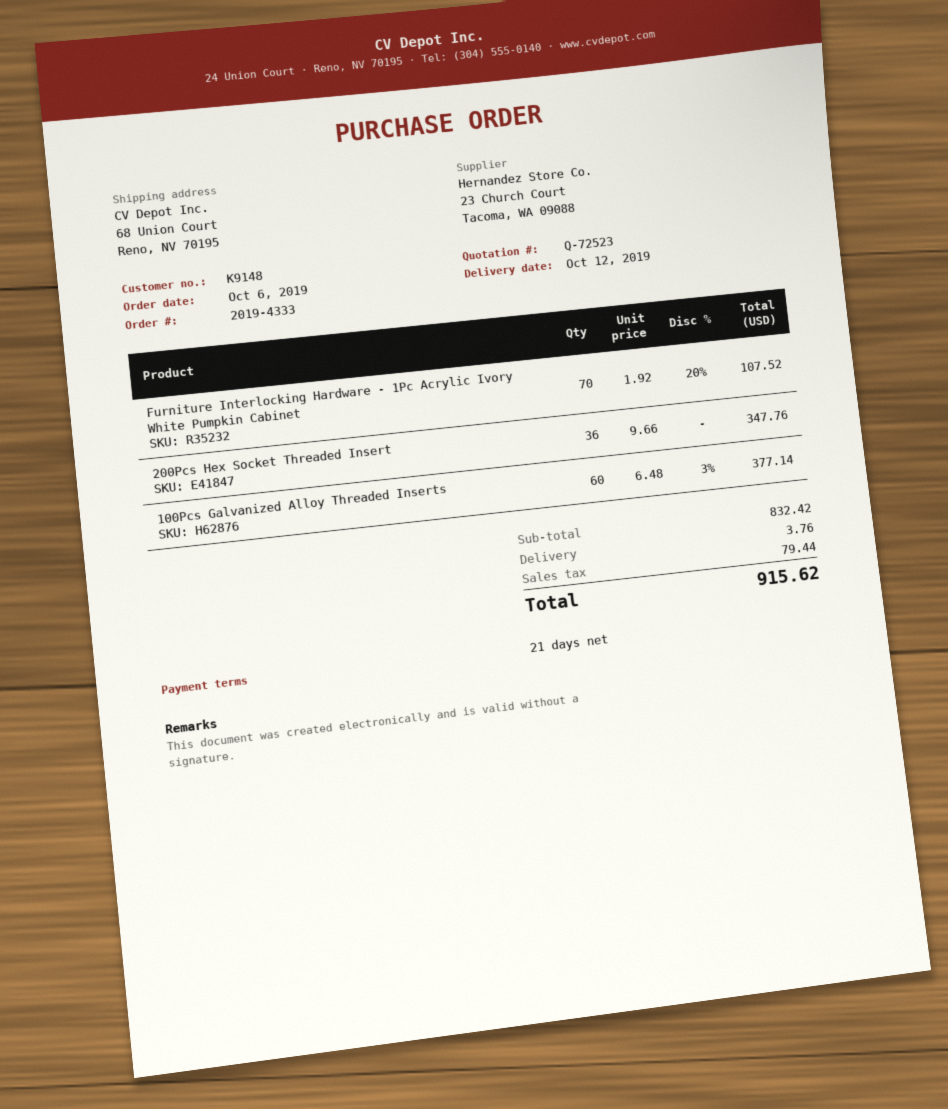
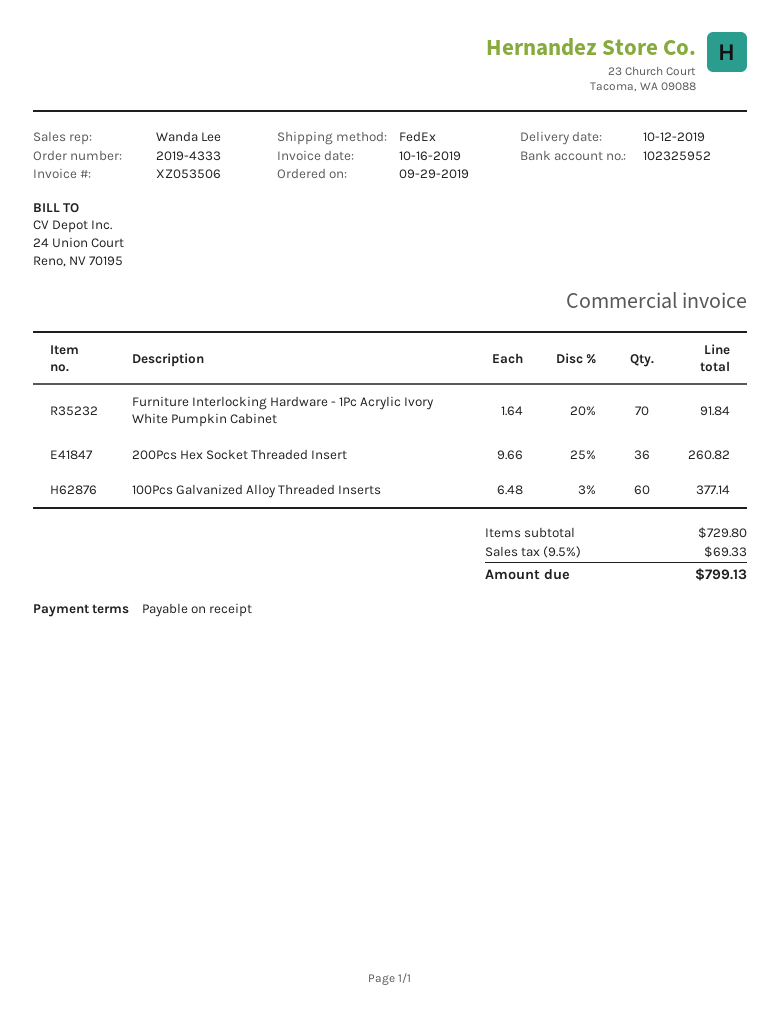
order date: 2019-10-06 -> 2019-09-29
payment terms: 21 days -> on receipt
Furniture Interlocking Hardware - 1Pc Acrylic Ivory White Pumpkin Cabinet: 70 x 1.92 - 20% = 107.52 -> 70 x 1.64 - 20% = 91.84
200Pcs Hex Socket Threaded Insert: 36 x 9.66 = 347.76 -> 36 x 9.66 - 25% = 260.82
subtotal: 832.42 -> 729.80
shipping: 3.76 -> none
tax: 79.44 -> 69.33
total: 915.62 -> 799.13

